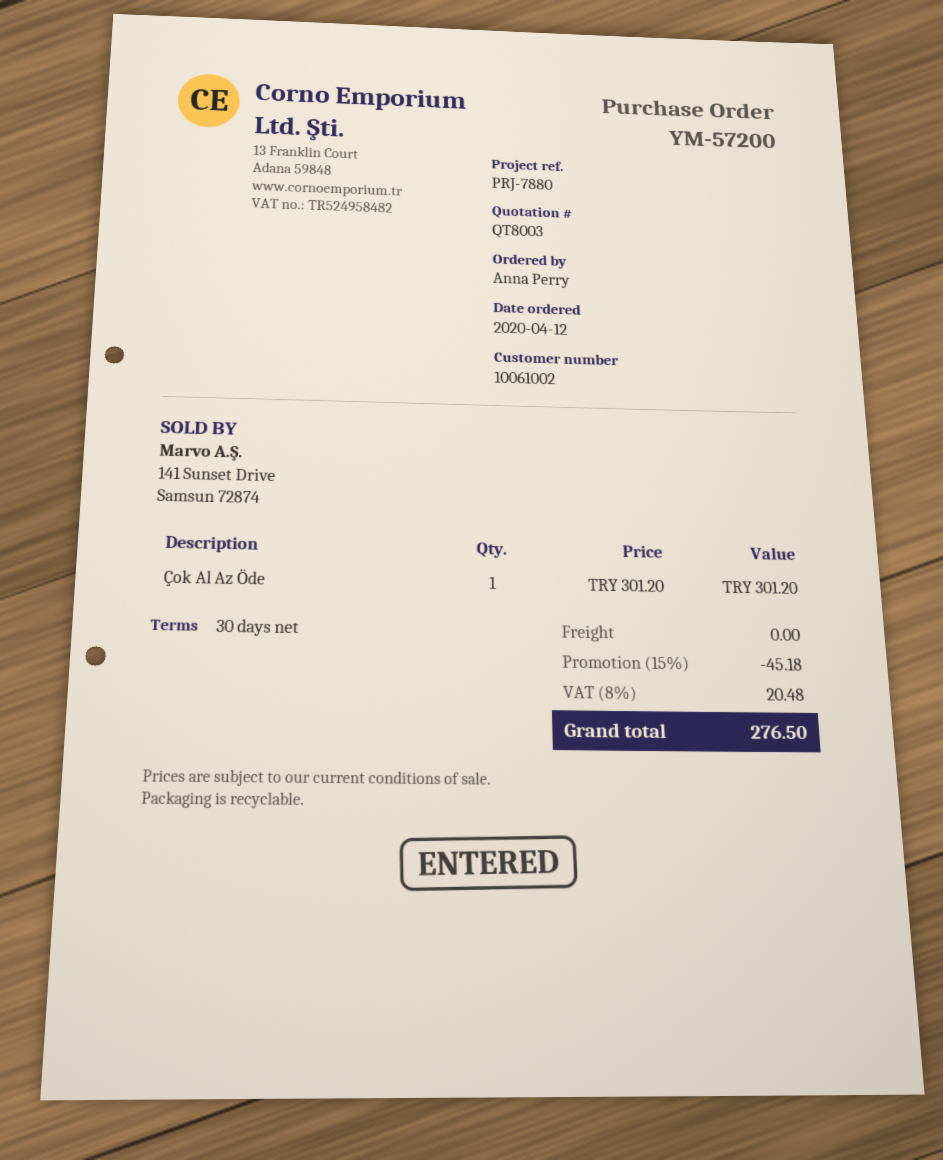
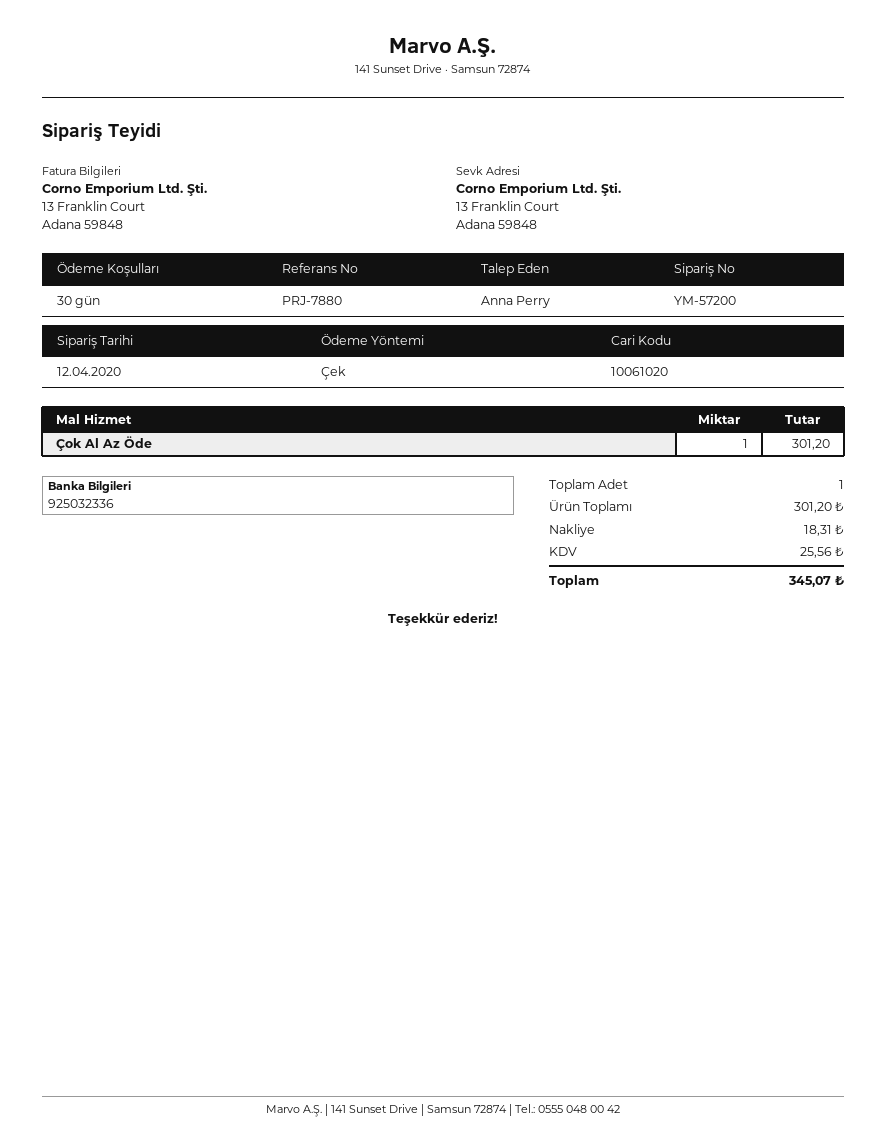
customer number: 10061002 -> 10061020
discount: 15% = 45.18 -> none
shipping: 0.00 -> 18.31
tax: 20.48 -> 25.56
total: 276.50 -> 345.07

